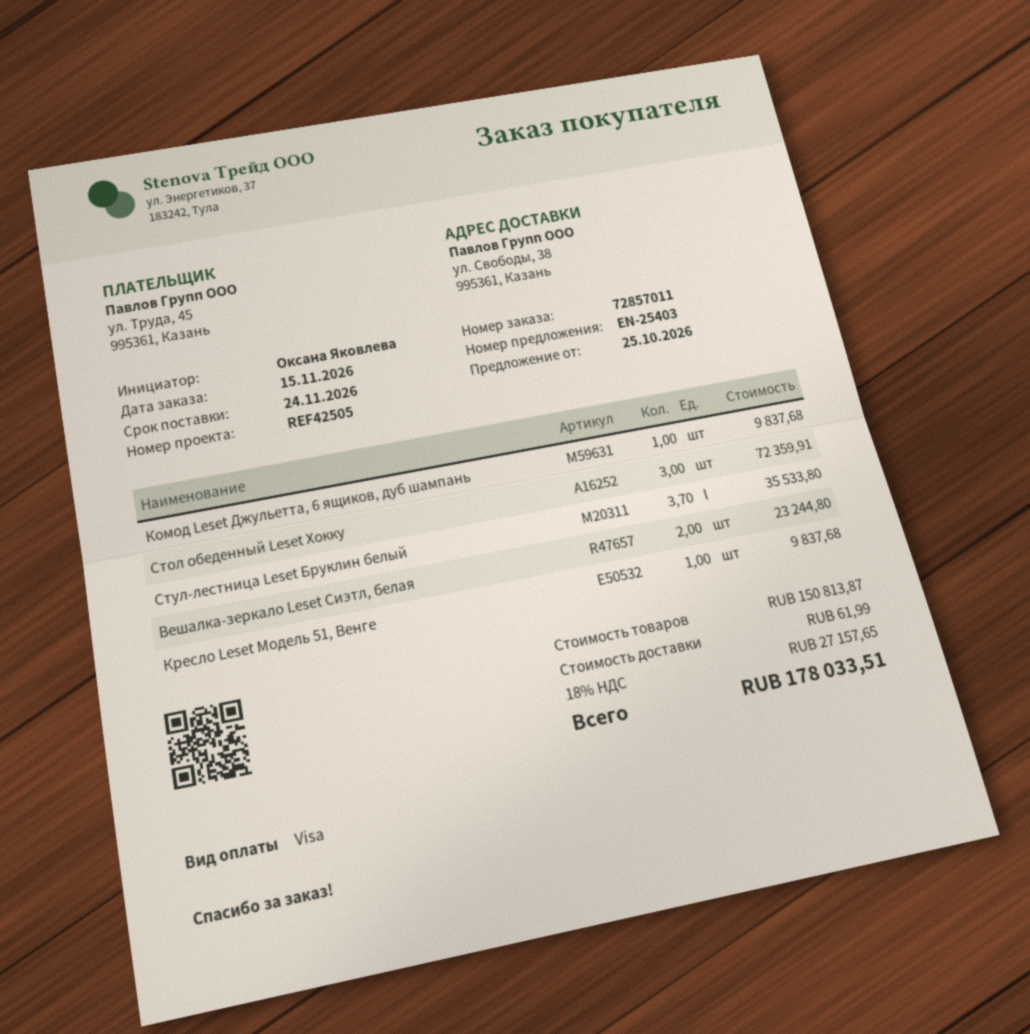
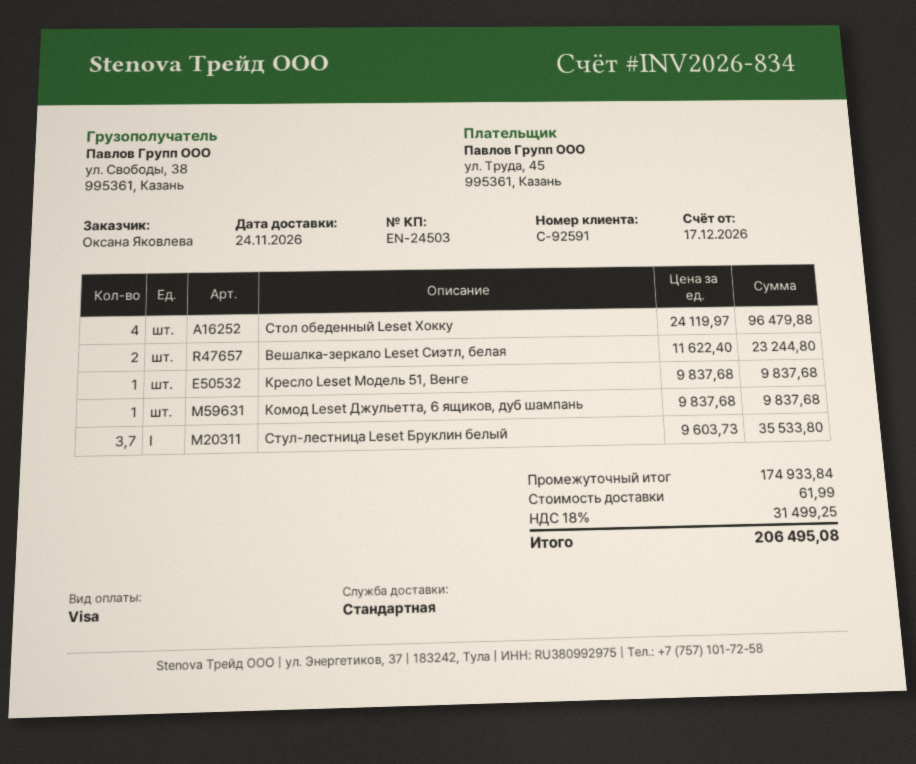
quote number: EN-25403 -> EN-24503
Стол обеденный Leset Хокку: 3 for 72359.91 -> 4 for 96479.88
subtotal: 150813.87 -> 174933.84
tax: 18% = 27157.65 -> 18% = 31499.25
total: 178033.51 -> 206495.08

